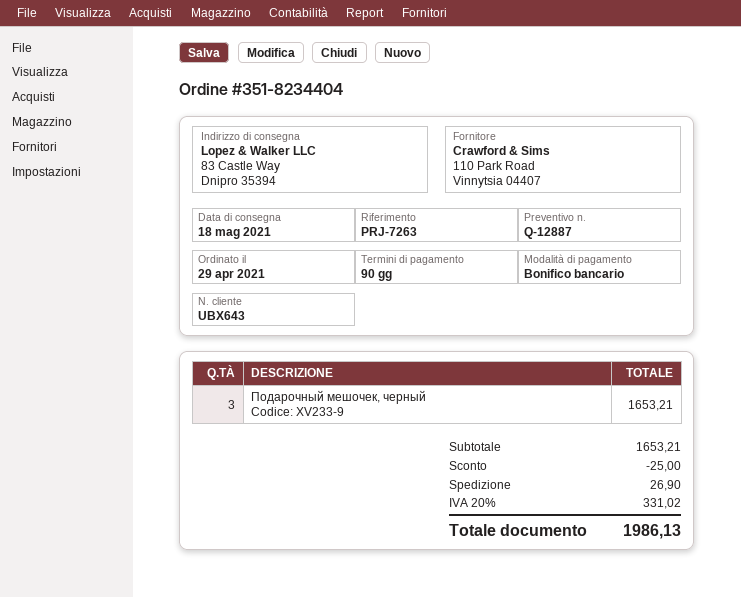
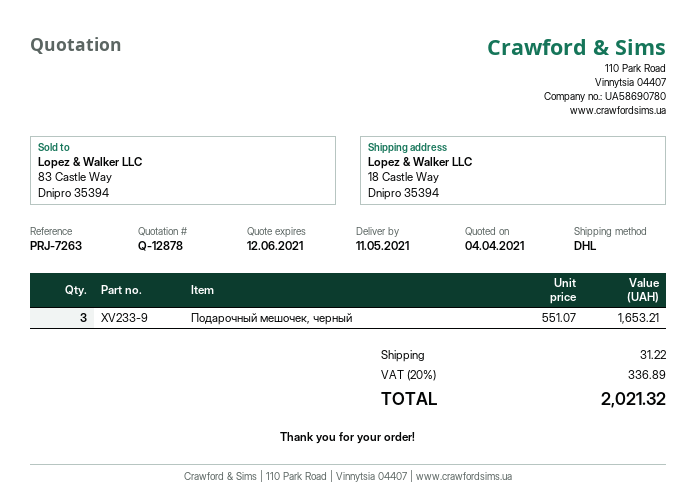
quote number: Q-12887 -> Q-12878
delivery date: 2021-05-18 -> 2021-05-11
ship to: 83 Castle Way, Dnipro 35394 -> 18 Castle Way, Dnipro 35394
discount: 25.00 -> none
shipping: 26.90 -> 31.22
tax: 20% = 331.02 -> 20% = 336.89
total: 1986.13 -> 2021.32

